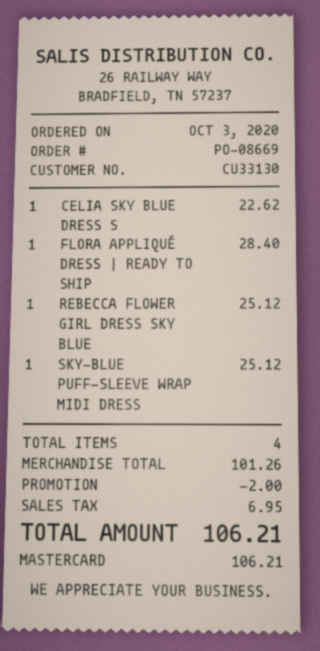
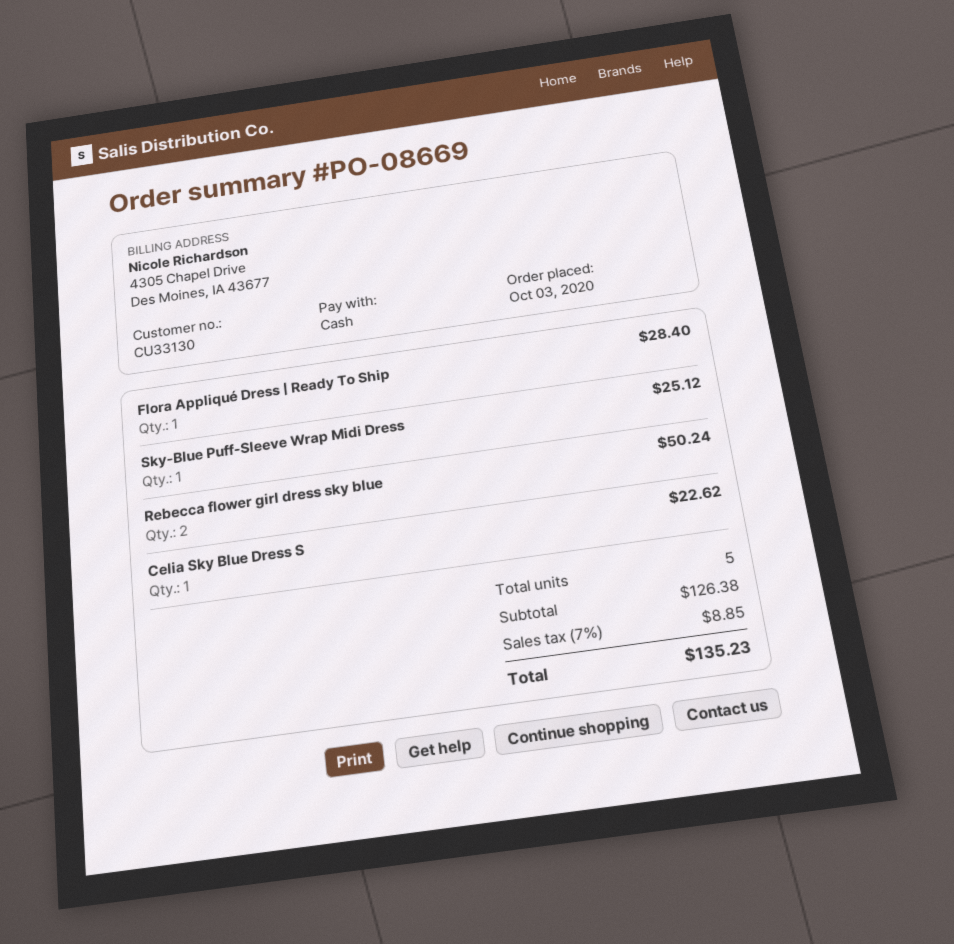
payment method: Mastercard -> cash
REBECCA FLOWER GIRL DRESS SKY BLUE: 1 for 25.12 -> 2 for 50.24
total quantity: 4 -> 5
subtotal: 101.26 -> 126.38
discount: 2.00 -> none
tax: 6.95 -> 8.85
total: 106.21 -> 135.23

